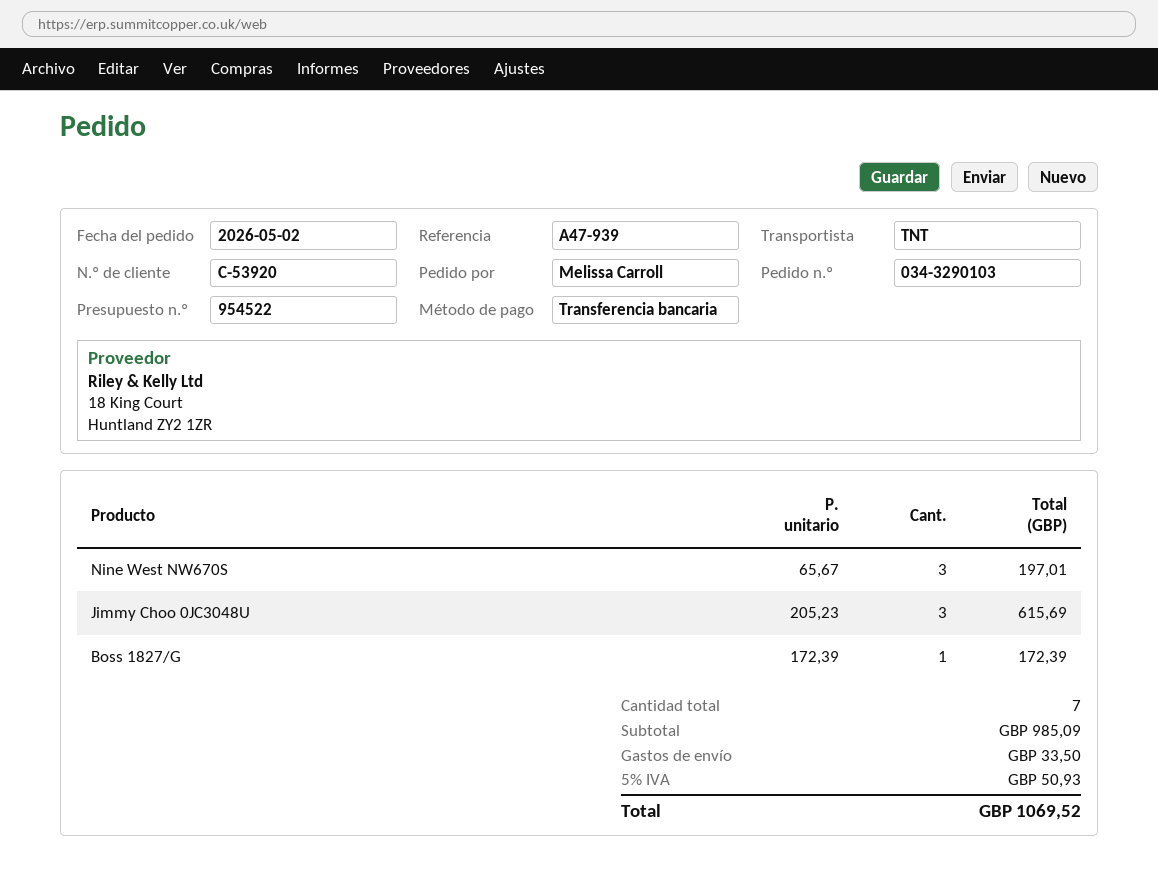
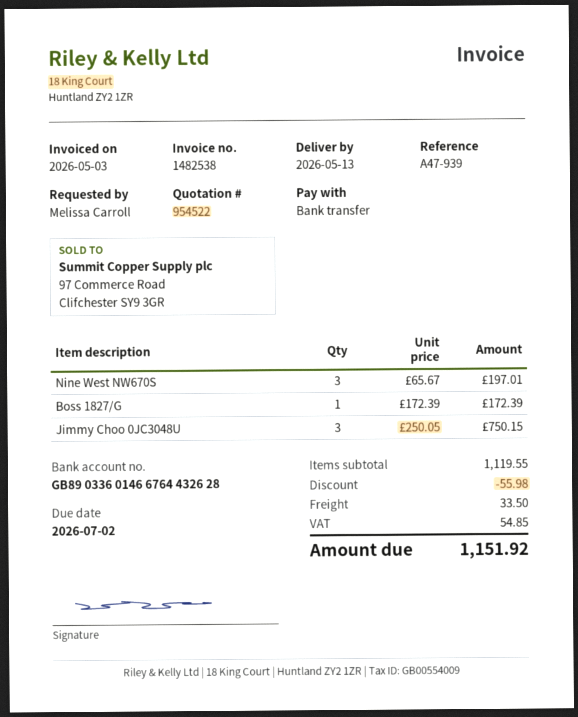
Jimmy Choo 0JC3048U: 3 x 205.23 = 615.69 -> 3 x 250.05 = 750.15
subtotal: 985.09 -> 1119.55
discount: none -> 55.98
tax: 50.93 -> 54.85
total: 1069.52 -> 1151.92

